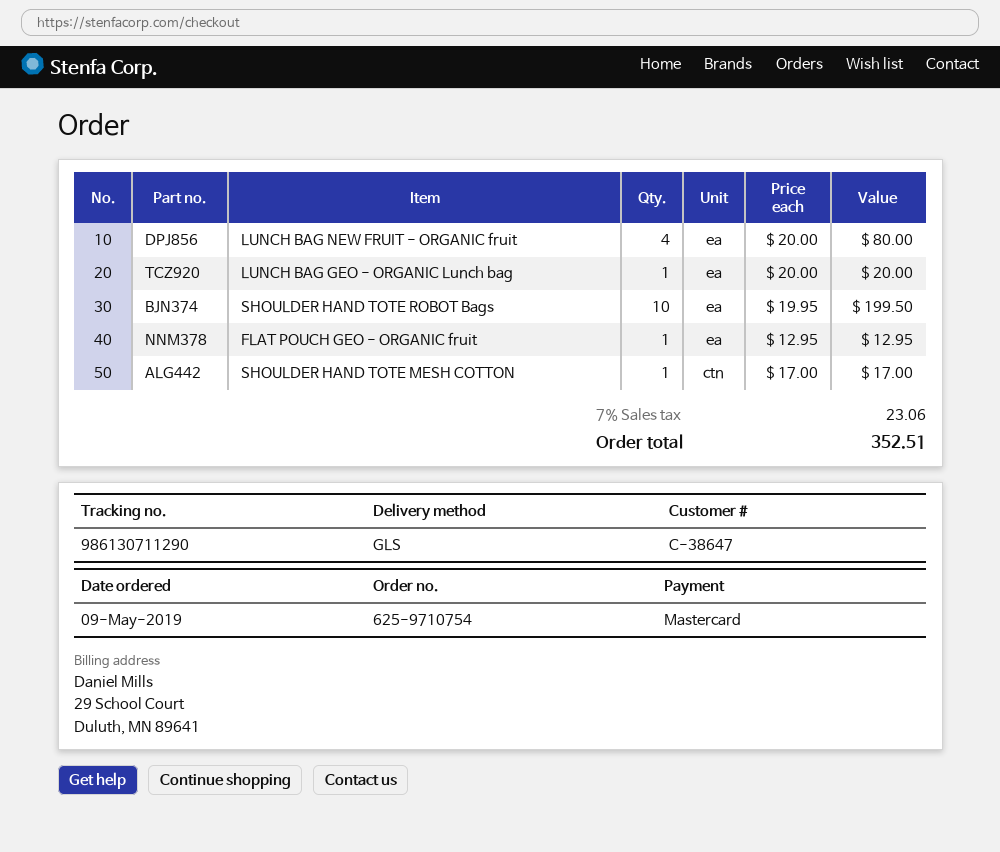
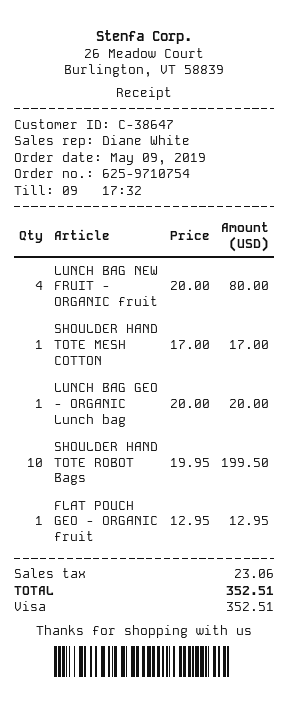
payment method: Mastercard -> Visa

